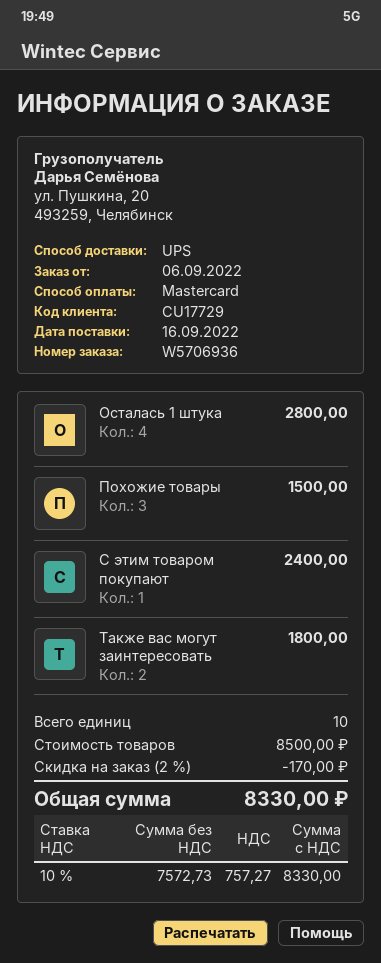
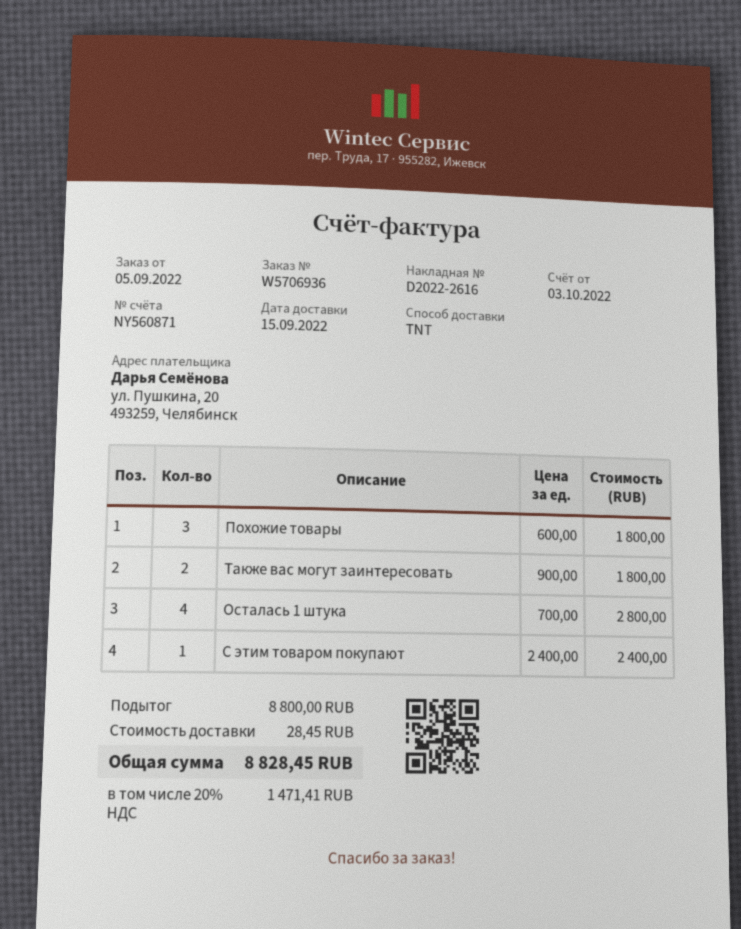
order date: 2022-09-06 -> 2022-09-05
delivery date: 2022-09-16 -> 2022-09-15
shipping method: UPS -> TNT
Похожие товары: 3 for 1500.00 -> 3 for 1800.00
subtotal: 8500.00 -> 8800.00
discount: 2% = 170.00 -> none
shipping: none -> 28.45
tax: 10% = 757.27 -> 20% = 1471.41
total: 8330.00 -> 8828.45

